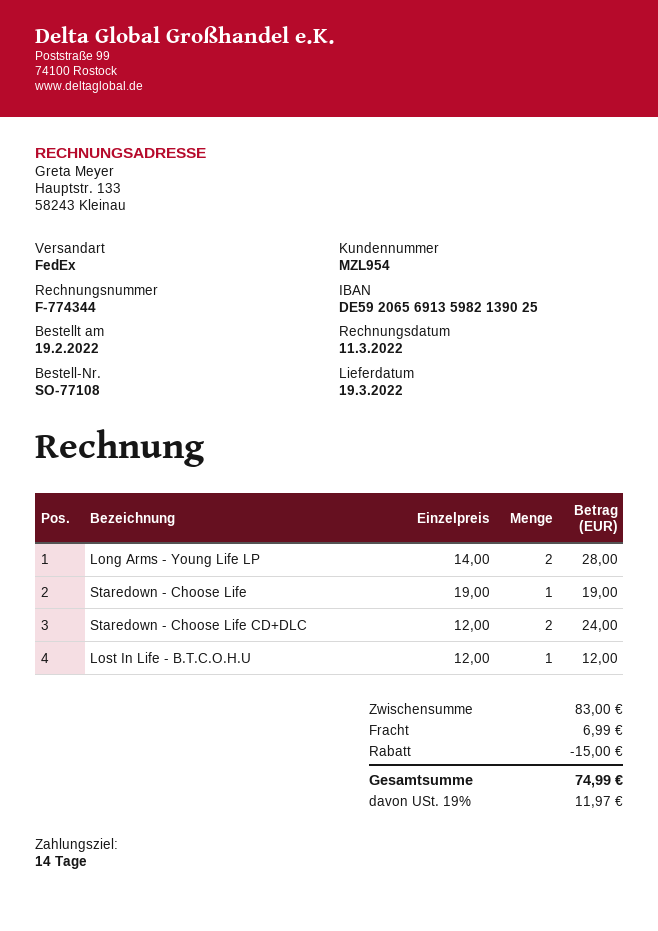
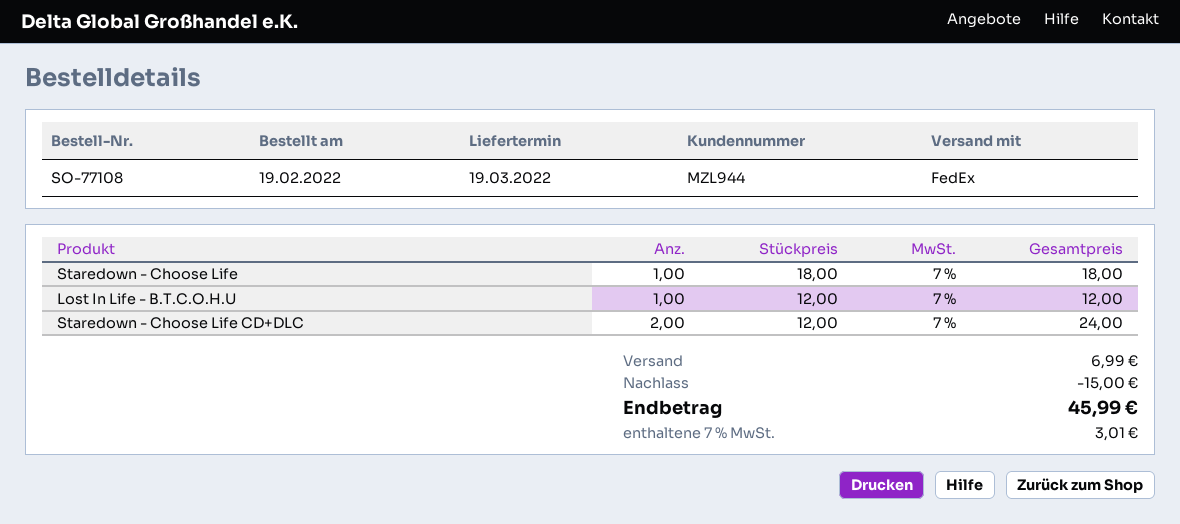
customer number: MZL954 -> MZL944
Long Arms - Young Life LP: 2 x 14.00 = 28.00 -> none
Staredown - Choose Life: 1 x 19.00 = 19.00 -> 1 x 18.00 = 18.00
tax: 19% = 11.97 -> 7% = 3.01
total: 74.99 -> 45.99

